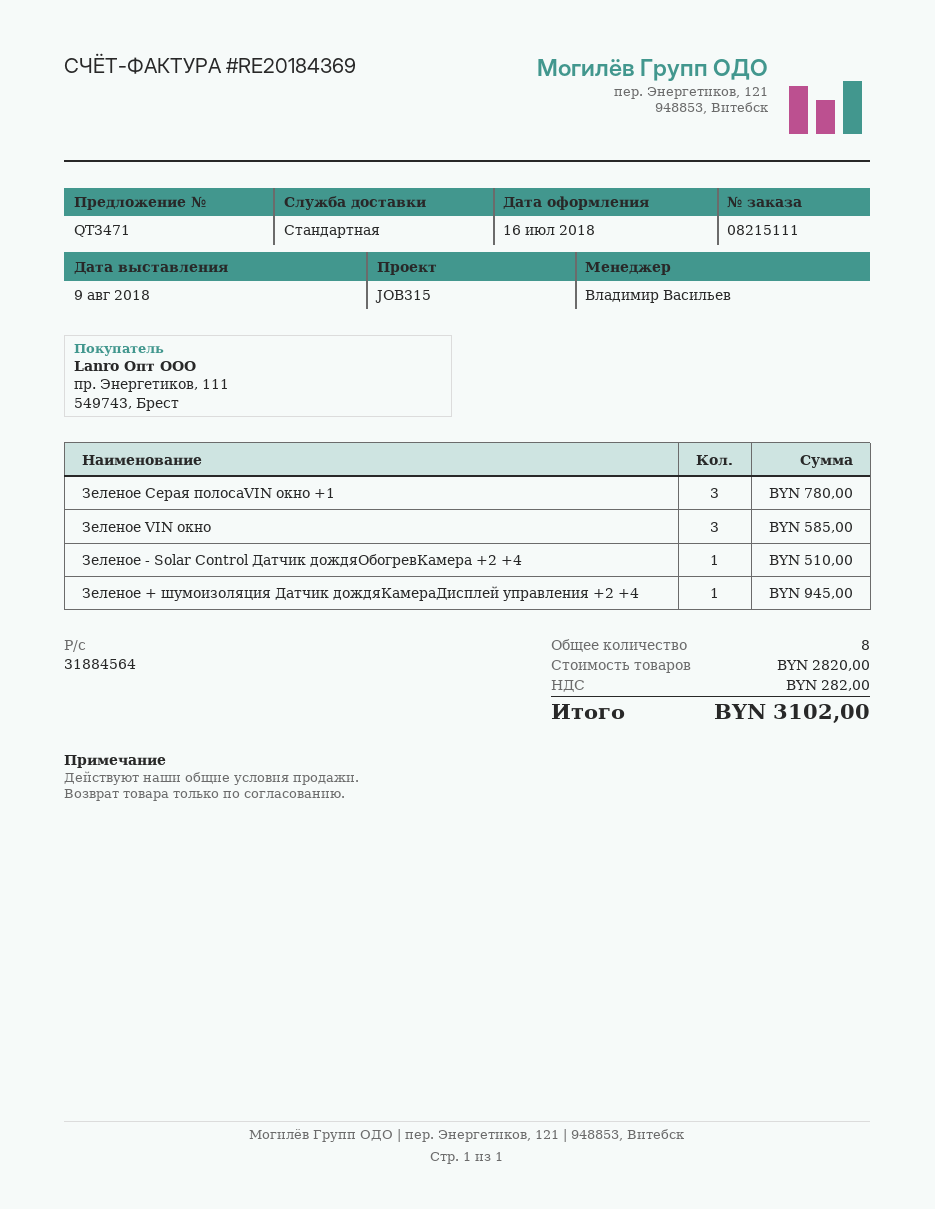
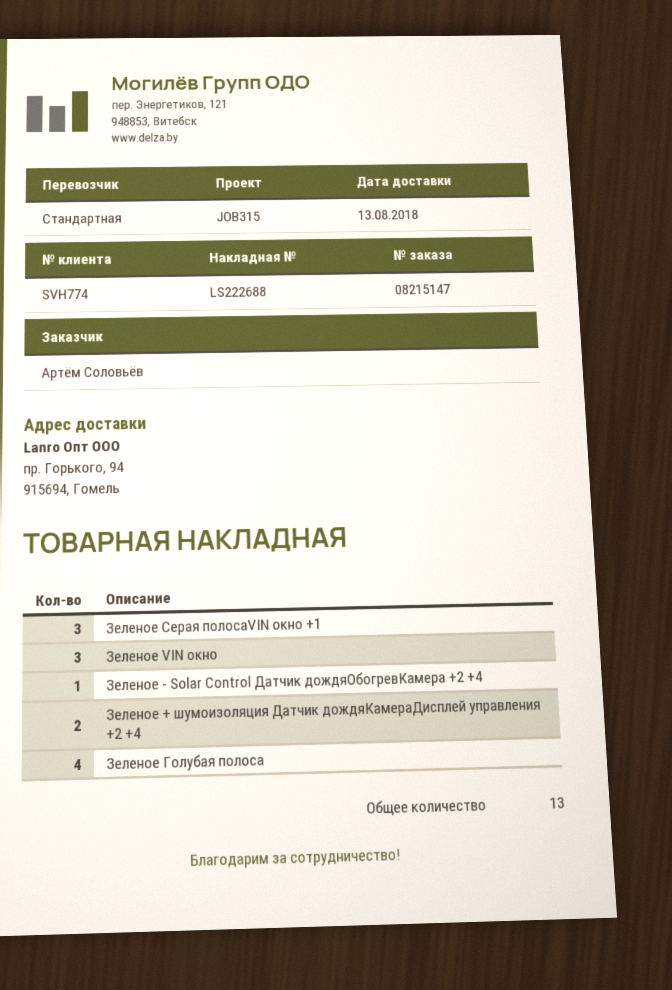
order number: 08215111 -> 08215147
Зеленое + шумоизоляция Датчик дождяКамераДисплей управления +2 +4: 1 -> 2
Зеленое Голубая полоса: none -> 4
total quantity: 8 -> 13

